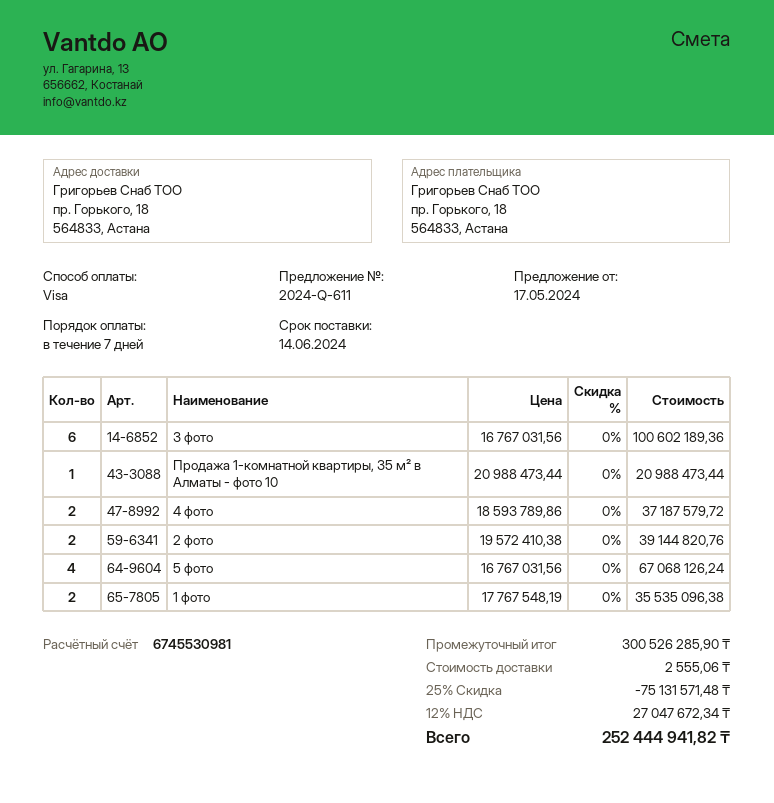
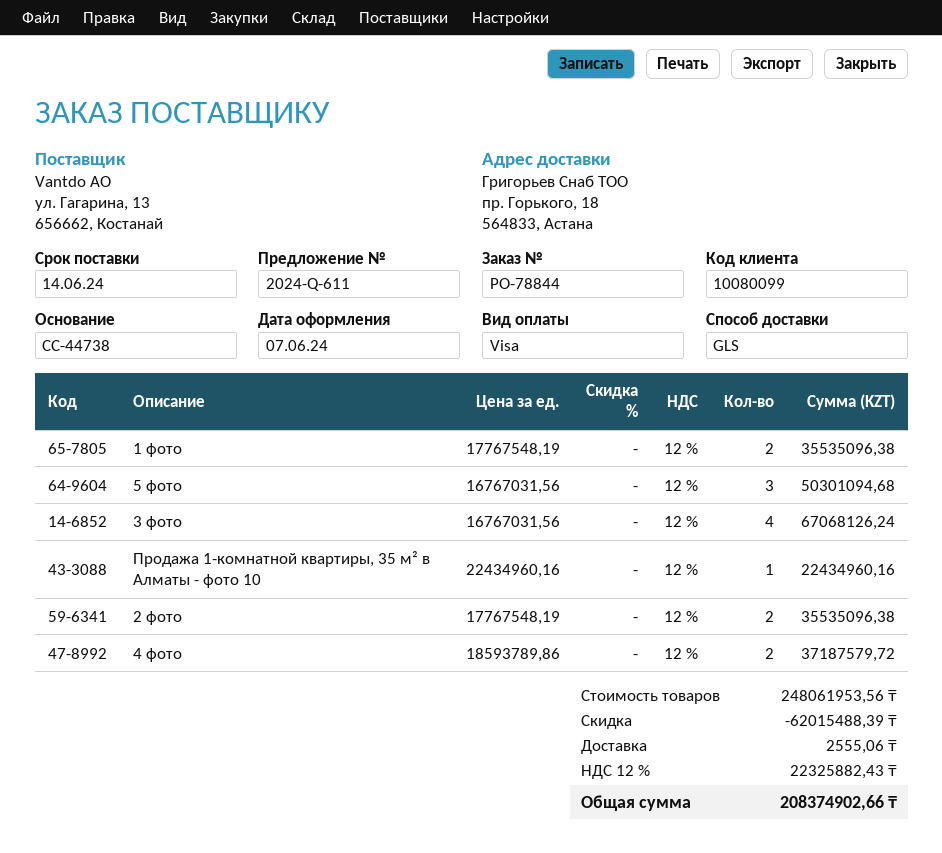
3 фото: 6 x 16767031.56 = 100602189.36 -> 4 x 16767031.56 = 67068126.24
Продажа 1-комнатной квартиры, 35 м² в Алматы - фото 10: 1 x 20988473.44 = 20988473.44 -> 1 x 22434960.16 = 22434960.16
2 фото: 2 x 19572410.38 = 39144820.76 -> 2 x 17767548.19 = 35535096.38
5 фото: 4 x 16767031.56 = 67068126.24 -> 3 x 16767031.56 = 50301094.68
subtotal: 300526285.90 -> 248061953.56
discount: 75131571.48 -> 62015488.39
tax: 12% = 27047672.34 -> 12% = 22325882.43
total: 252444941.82 -> 208374902.66

